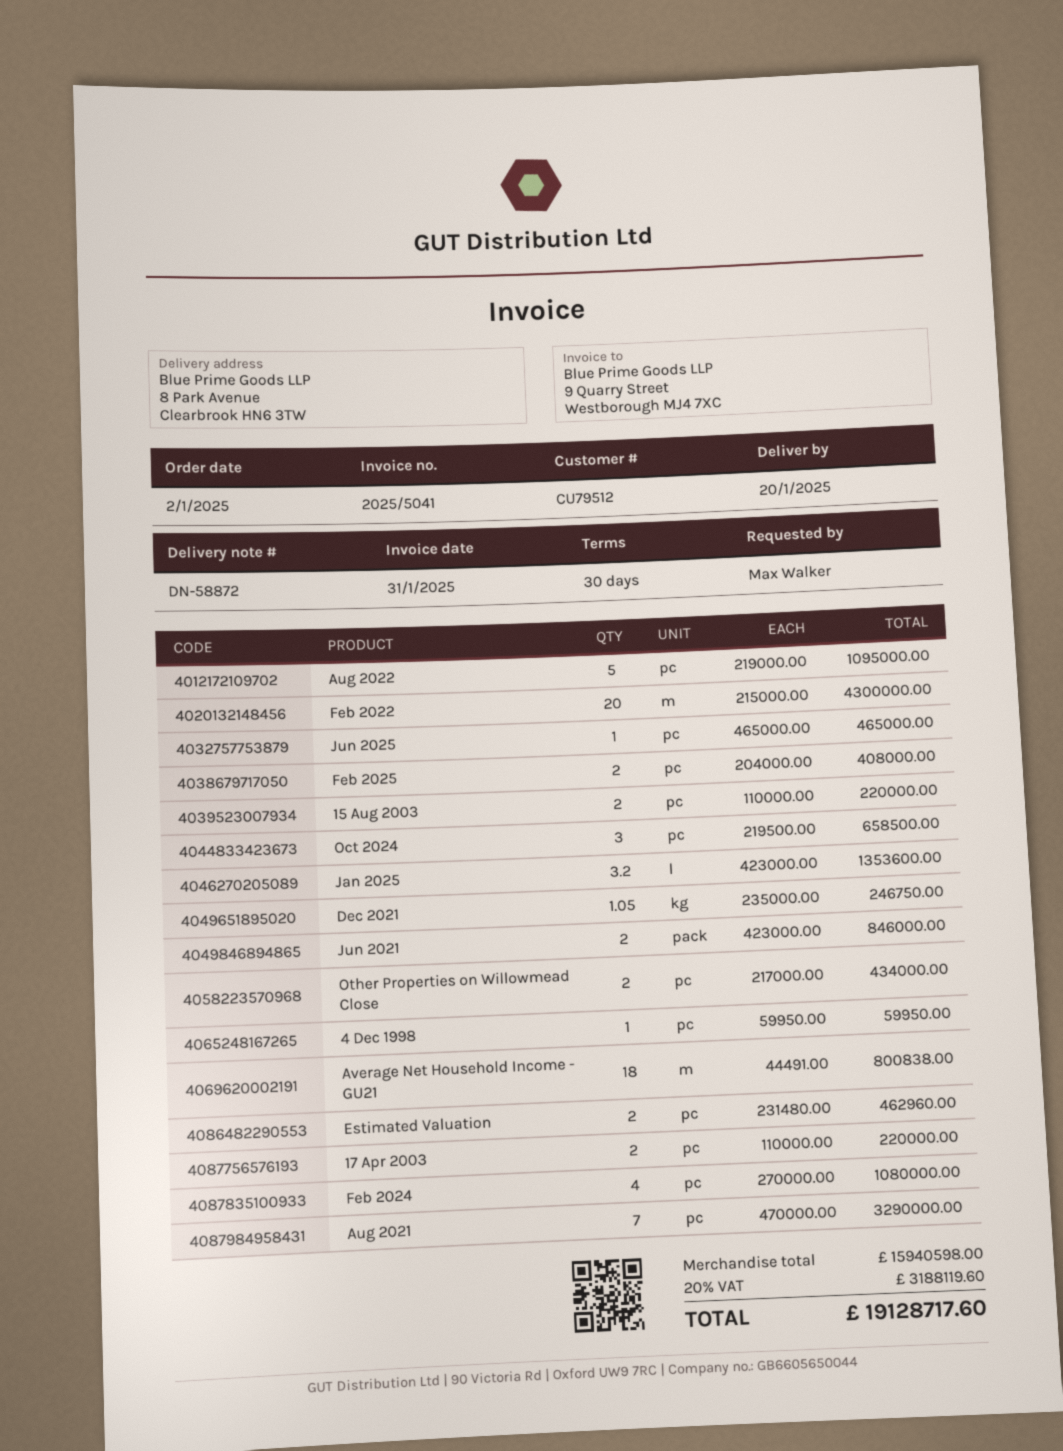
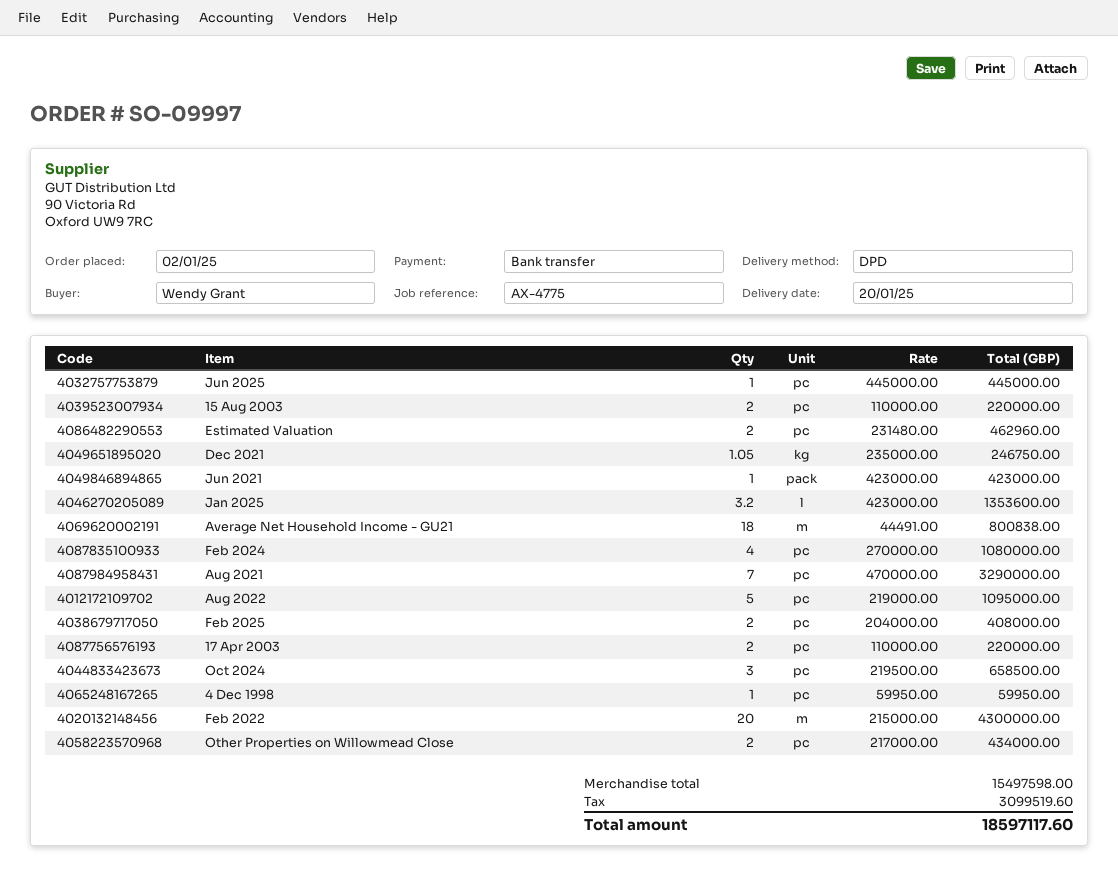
ordered by: Max Walker -> Wendy Grant
Jun 2025: 1 x 465000.00 = 465000.00 -> 1 x 445000.00 = 445000.00
Jun 2021: 2 x 423000.00 = 846000.00 -> 1 x 423000.00 = 423000.00
subtotal: 15940598.00 -> 15497598.00
tax: 3188119.60 -> 3099519.60
total: 19128717.60 -> 18597117.60

